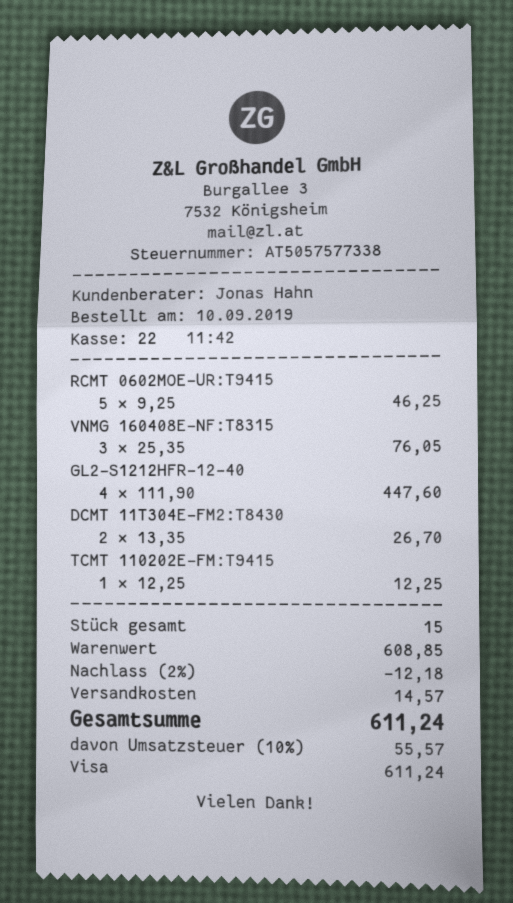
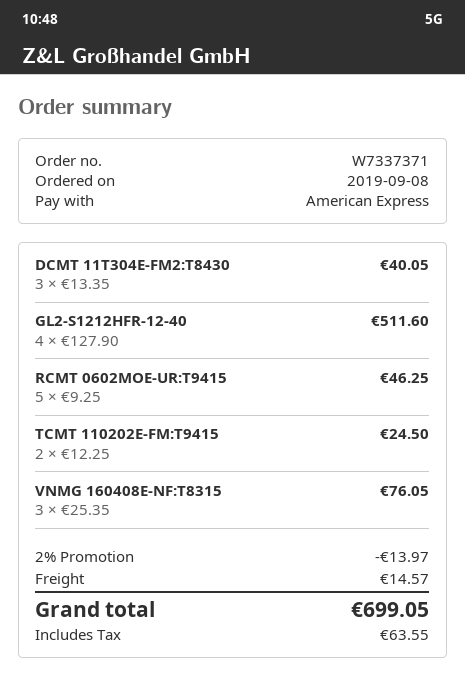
order date: 2019-09-10 -> 2019-09-08
payment method: Visa -> American Express
GL2-S1212HFR-12-40: 4 x 111.90 = 447.60 -> 4 x 127.90 = 511.60
DCMT 11T304E-FM2:T8430: 2 x 13.35 = 26.70 -> 3 x 13.35 = 40.05
TCMT 110202E-FM:T9415: 1 x 12.25 = 12.25 -> 2 x 12.25 = 24.50
discount: 2% = 12.18 -> 2% = 13.97
tax: 55.57 -> 63.55
total: 611.24 -> 699.05

